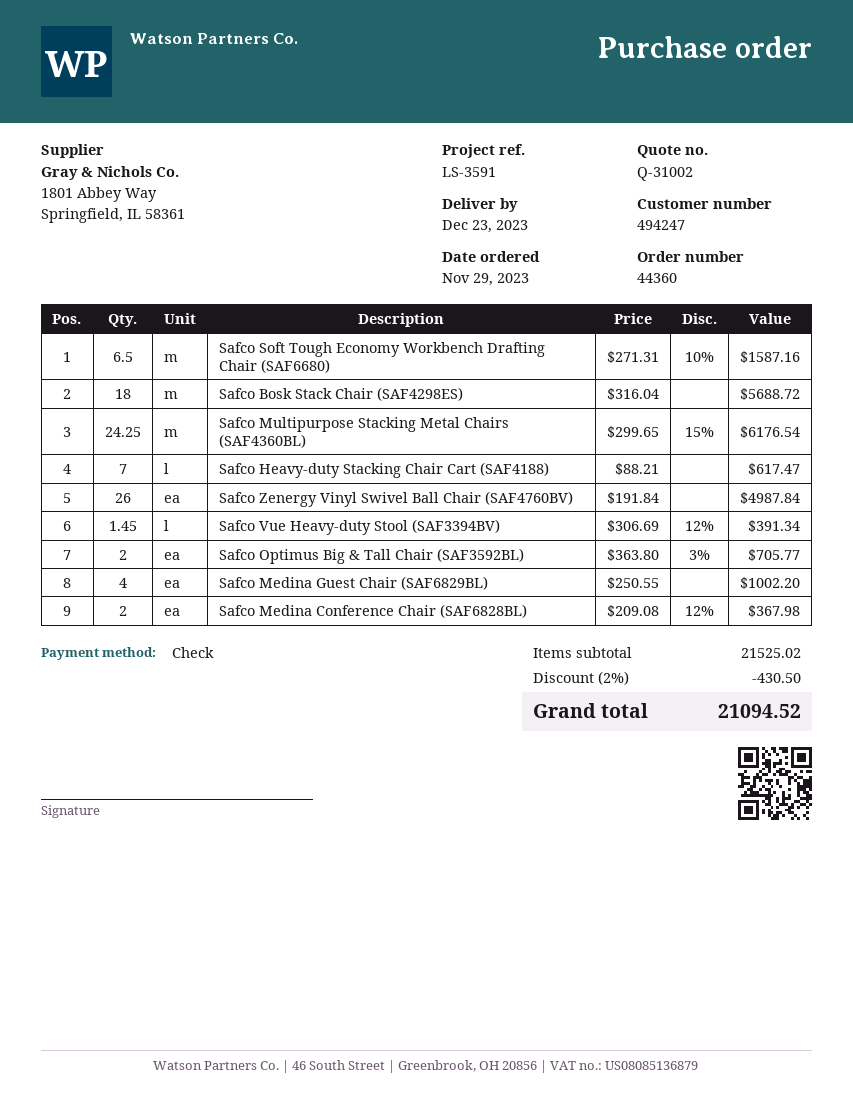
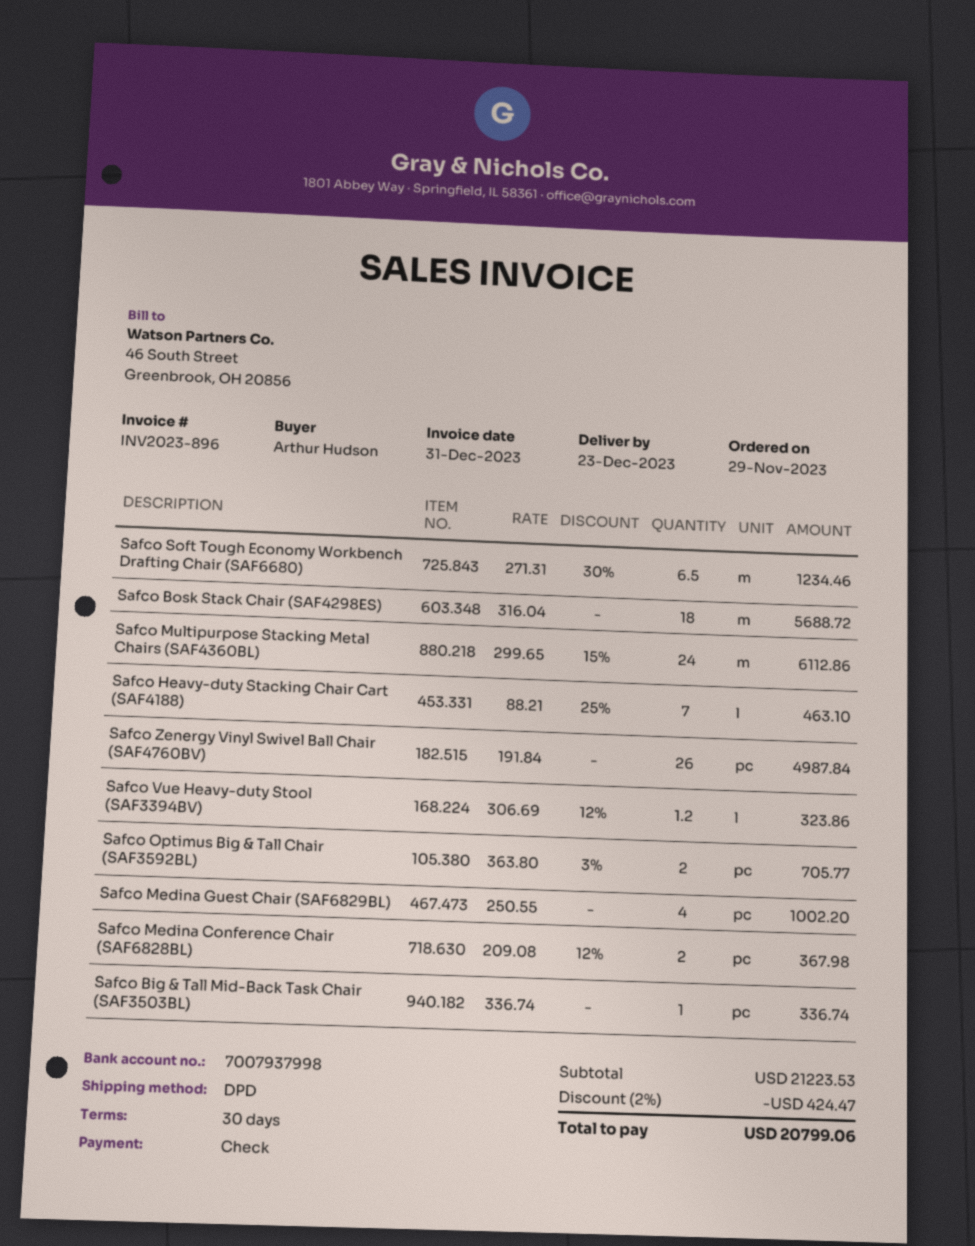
Safco Soft Tough Economy Workbench Drafting Chair (SAF6680): 6.5 x 271.31 - 10% = 1587.16 -> 6.5 x 271.31 - 30% = 1234.46
Safco Multipurpose Stacking Metal Chairs (SAF4360BL): 24.25 x 299.65 - 15% = 6176.54 -> 24 x 299.65 - 15% = 6112.86
Safco Heavy-duty Stacking Chair Cart (SAF4188): 7 x 88.21 = 617.47 -> 7 x 88.21 - 25% = 463.10
Safco Vue Heavy-duty Stool (SAF3394BV): 1.45 x 306.69 - 12% = 391.34 -> 1.2 x 306.69 - 12% = 323.86
Safco Big & Tall Mid-Back Task Chair (SAF3503BL): none -> 1 x 336.74 = 336.74
subtotal: 21525.02 -> 21223.53
discount: 2% = 430.50 -> 2% = 424.47
total: 21094.52 -> 20799.06

